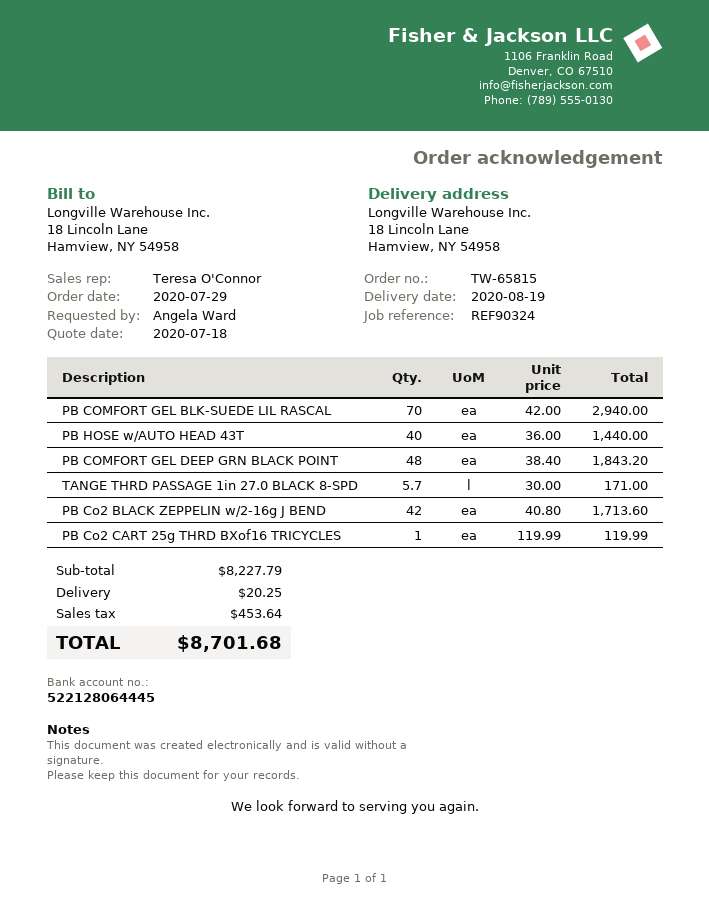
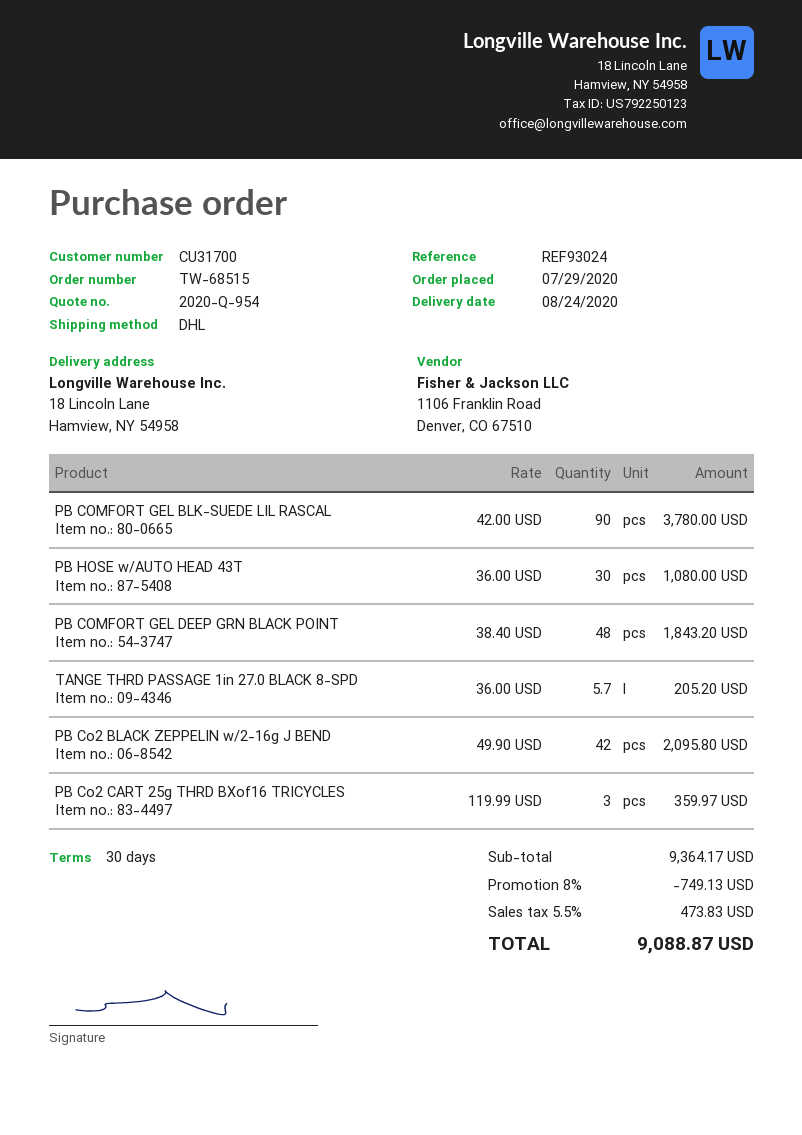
order number: TW-65815 -> TW-68515
delivery date: 2020-08-19 -> 2020-08-24
reference: REF90324 -> REF93024
PB COMFORT GEL BLK-SUEDE LIL RASCAL: 70 x 42.00 = 2940.00 -> 90 x 42.00 = 3780.00
PB HOSE w/AUTO HEAD 43T: 40 x 36.00 = 1440.00 -> 30 x 36.00 = 1080.00
TANGE THRD PASSAGE 1in 27.0 BLACK 8-SPD: 5.7 x 30.00 = 171.00 -> 5.7 x 36.00 = 205.20
PB Co2 BLACK ZEPPELIN w/2-16g J BEND: 42 x 40.80 = 1713.60 -> 42 x 49.90 = 2095.80
PB Co2 CART 25g THRD BXof16 TRICYCLES: 1 x 119.99 = 119.99 -> 3 x 119.99 = 359.97
subtotal: 8227.79 -> 9364.17
discount: none -> 8% = 749.13
shipping: 20.25 -> none
tax: 453.64 -> 473.83
total: 8701.68 -> 9088.87

